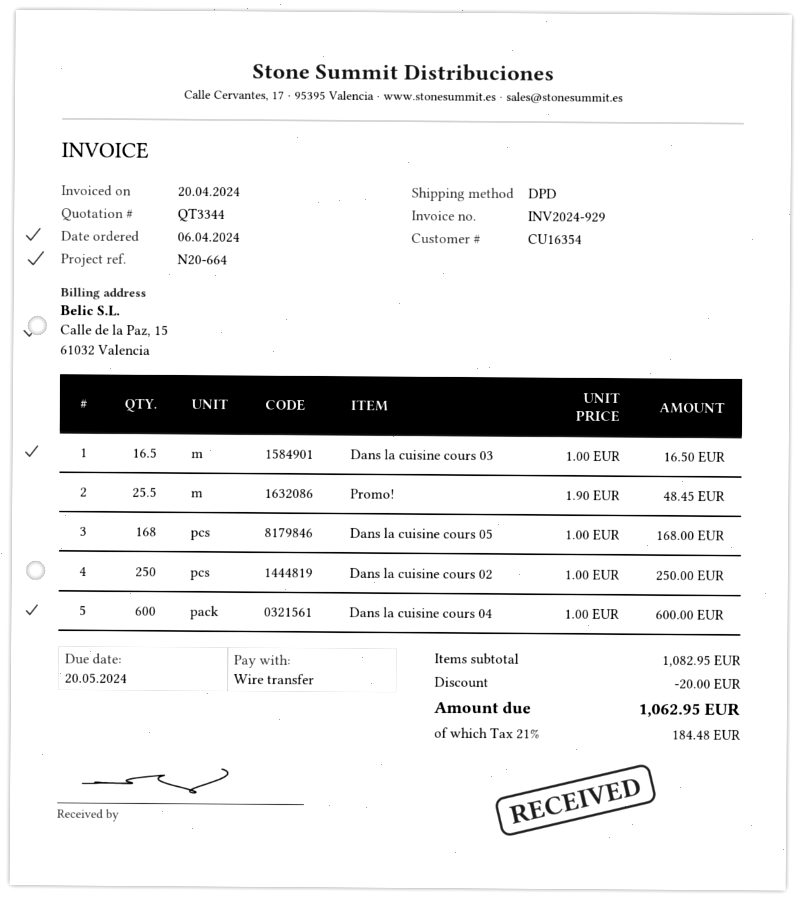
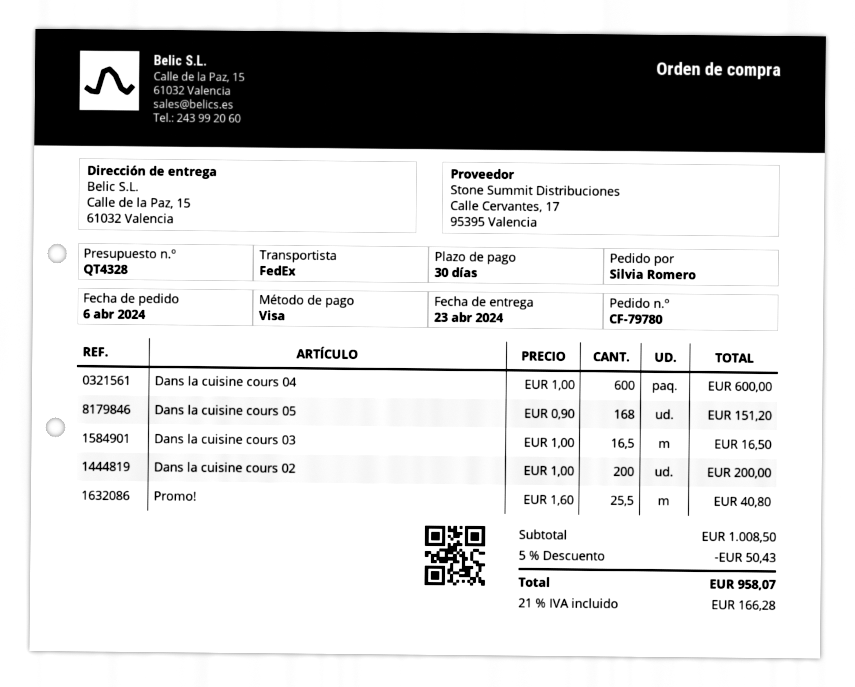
quote number: QT3344 -> QT4328
payment method: bank transfer -> Visa
shipping method: DPD -> FedEx
Promo!: 25.5 x 1.90 = 48.45 -> 25.5 x 1.60 = 40.80
Dans la cuisine cours 05: 168 x 1.00 = 168.00 -> 168 x 0.90 = 151.20
Dans la cuisine cours 02: 250 x 1.00 = 250.00 -> 200 x 1.00 = 200.00
subtotal: 1082.95 -> 1008.50
discount: 20.00 -> 50.43
tax: 21% = 184.48 -> 21% = 166.28
total: 1062.95 -> 958.07

